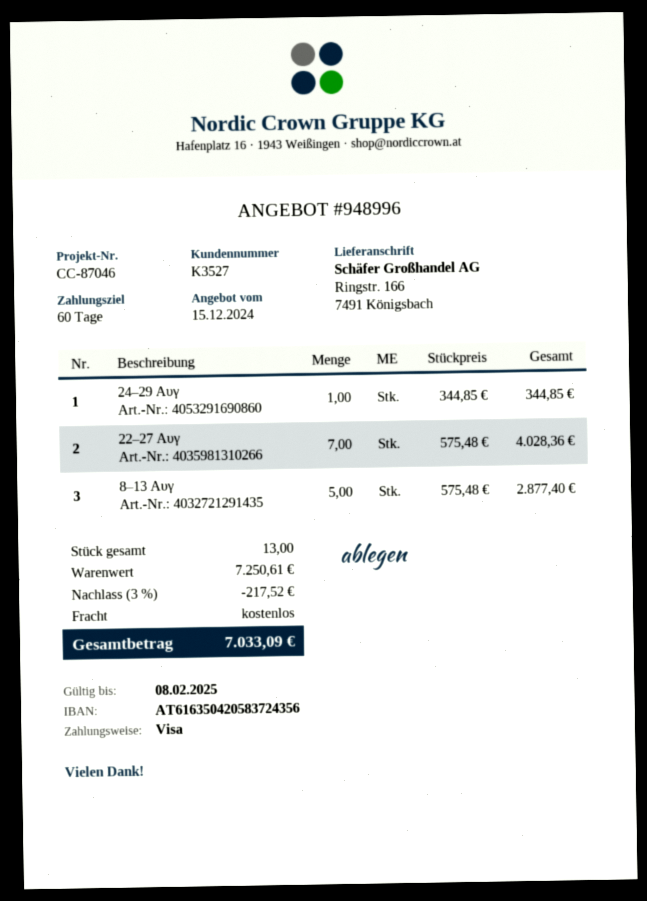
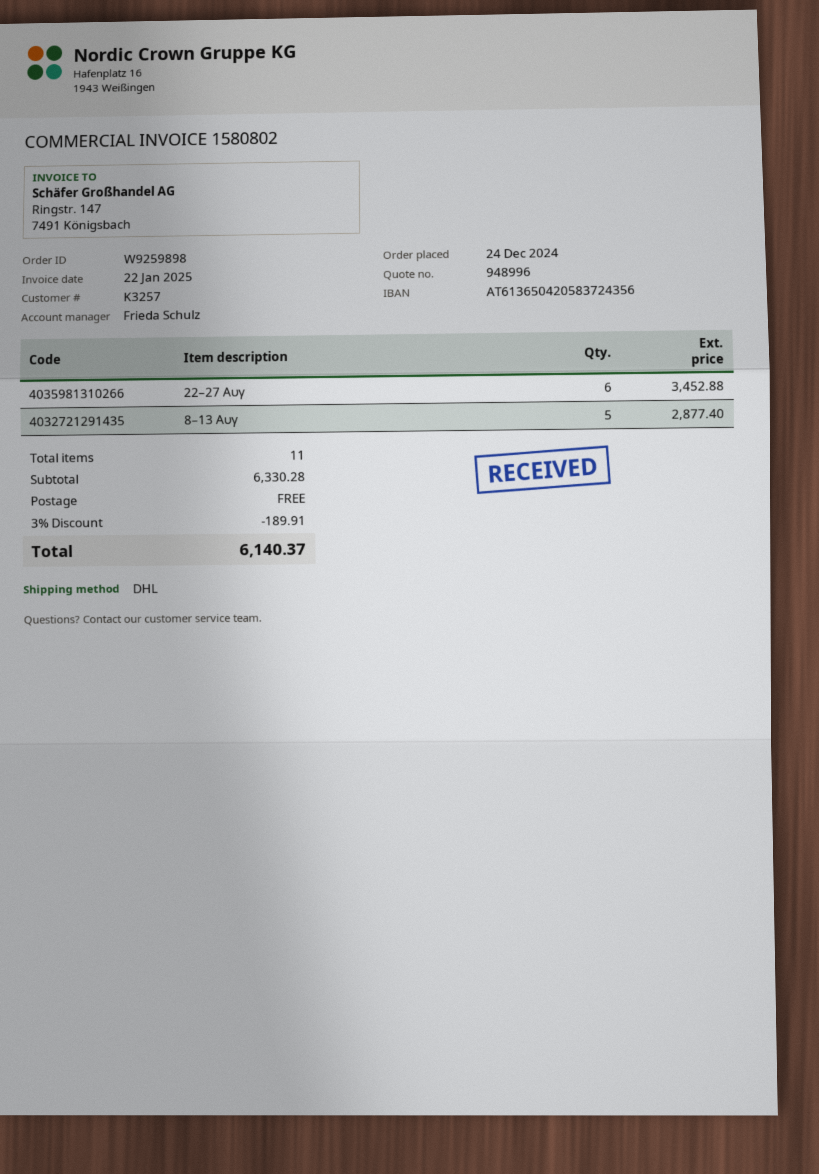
customer number: K3527 -> K3257
bank account: AT616350420583724356 -> AT613650420583724356
24–29 Αυγ: 1 for 344.85 -> none
22–27 Αυγ: 7 for 4028.36 -> 6 for 3452.88
total quantity: 13 -> 11
subtotal: 7250.61 -> 6330.28
discount: 3% = 217.52 -> 3% = 189.91
total: 7033.09 -> 6140.37

